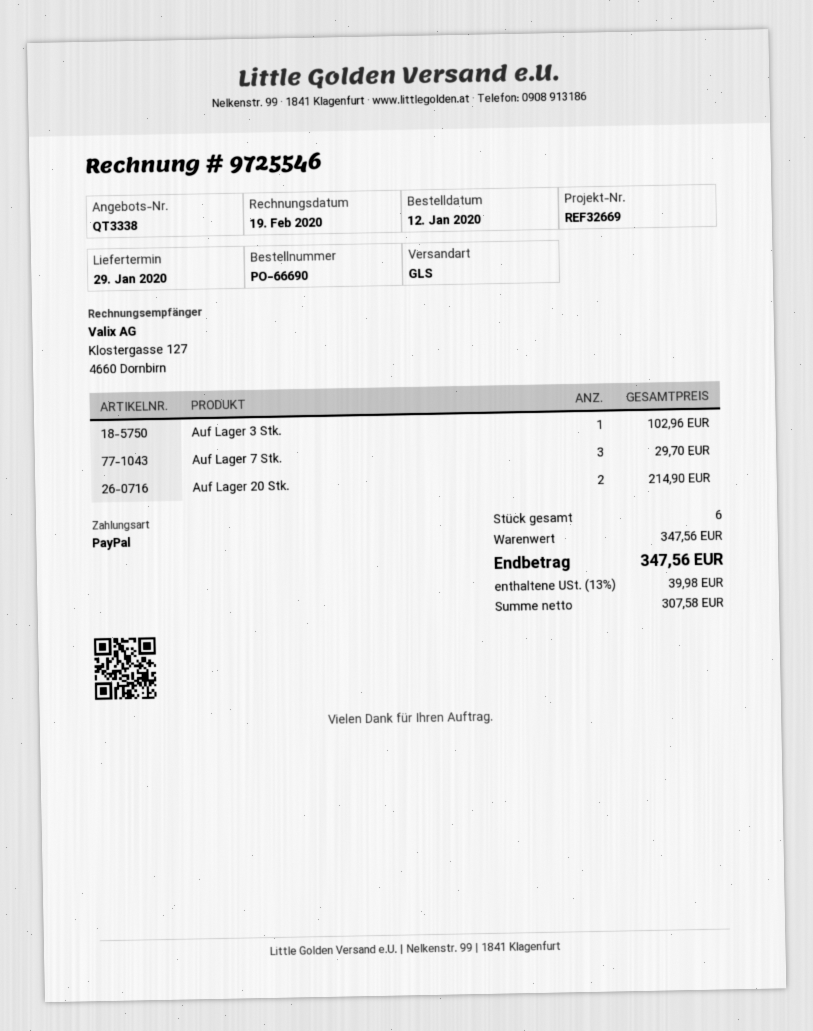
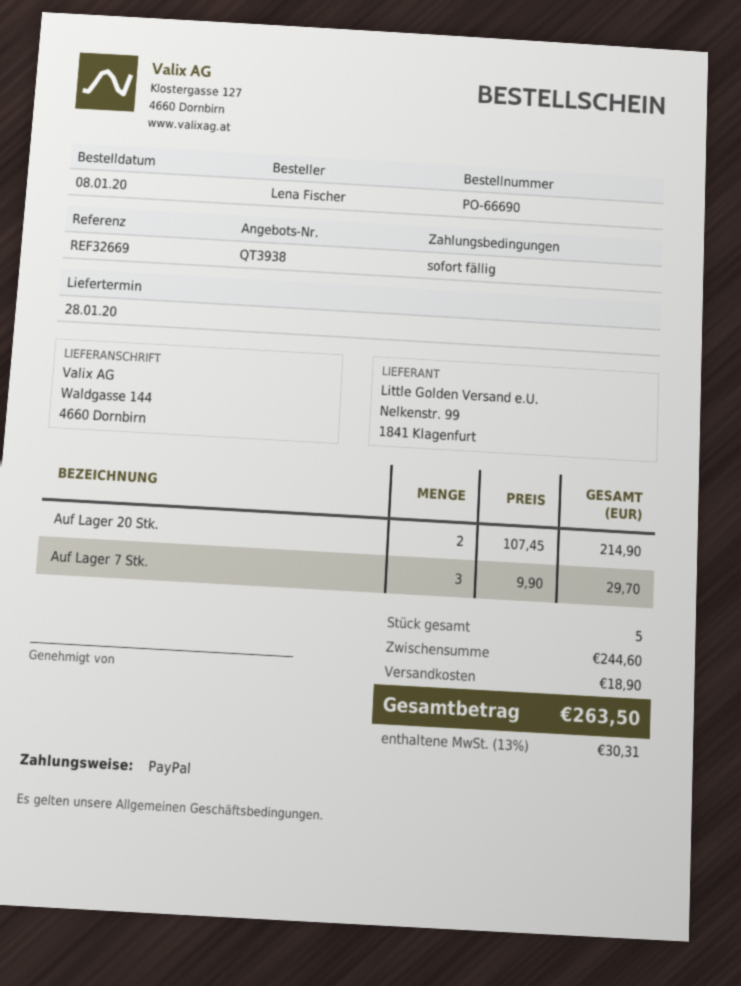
quote number: QT3338 -> QT3938
order date: 2020-01-12 -> 2020-01-08
delivery date: 2020-01-29 -> 2020-01-28
Auf Lager 3 Stk.: 1 for 102.96 -> none
total quantity: 6 -> 5
subtotal: 347.56 -> 244.60
shipping: none -> 18.90
tax: 13% = 39.98 -> 13% = 30.31
total: 347.56 -> 263.50

